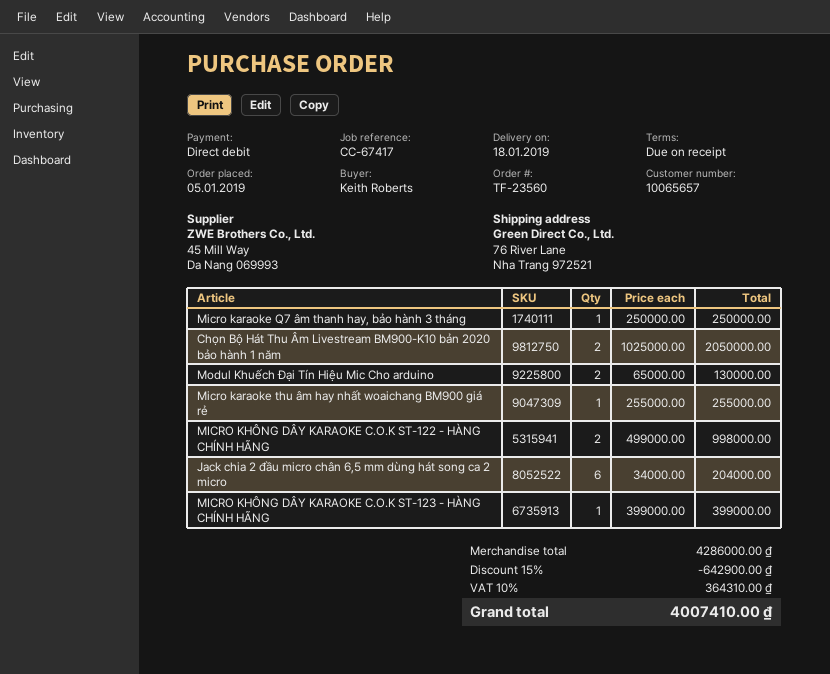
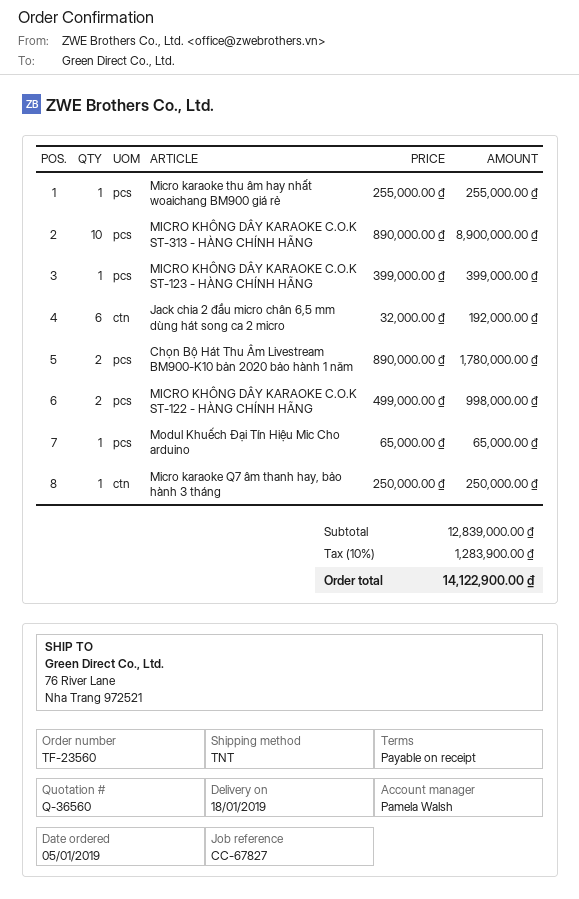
reference: CC-67417 -> CC-67827
Chọn Bộ Hát Thu Âm Livestream BM900-K10 bản 2020 bảo hành 1 năm: 2 x 1025000.00 = 2050000.00 -> 2 x 890000.00 = 1780000.00
Modul Khuếch Đại Tín Hiệu Mic Cho arduino: 2 x 65000.00 = 130000.00 -> 1 x 65000.00 = 65000.00
Jack chia 2 đầu micro chân 6,5 mm dùng hát song ca 2 micro: 6 x 34000.00 = 204000.00 -> 6 x 32000.00 = 192000.00
MICRO KHÔNG DÂY KARAOKE C.O.K ST-313 - HÀNG CHÍNH HÃNG: none -> 10 x 890000.00 = 8900000.00
subtotal: 4286000.00 -> 12839000.00
discount: 15% = 642900.00 -> none
tax: 10% = 364310.00 -> 10% = 1283900.00
total: 4007410.00 -> 14122900.00

